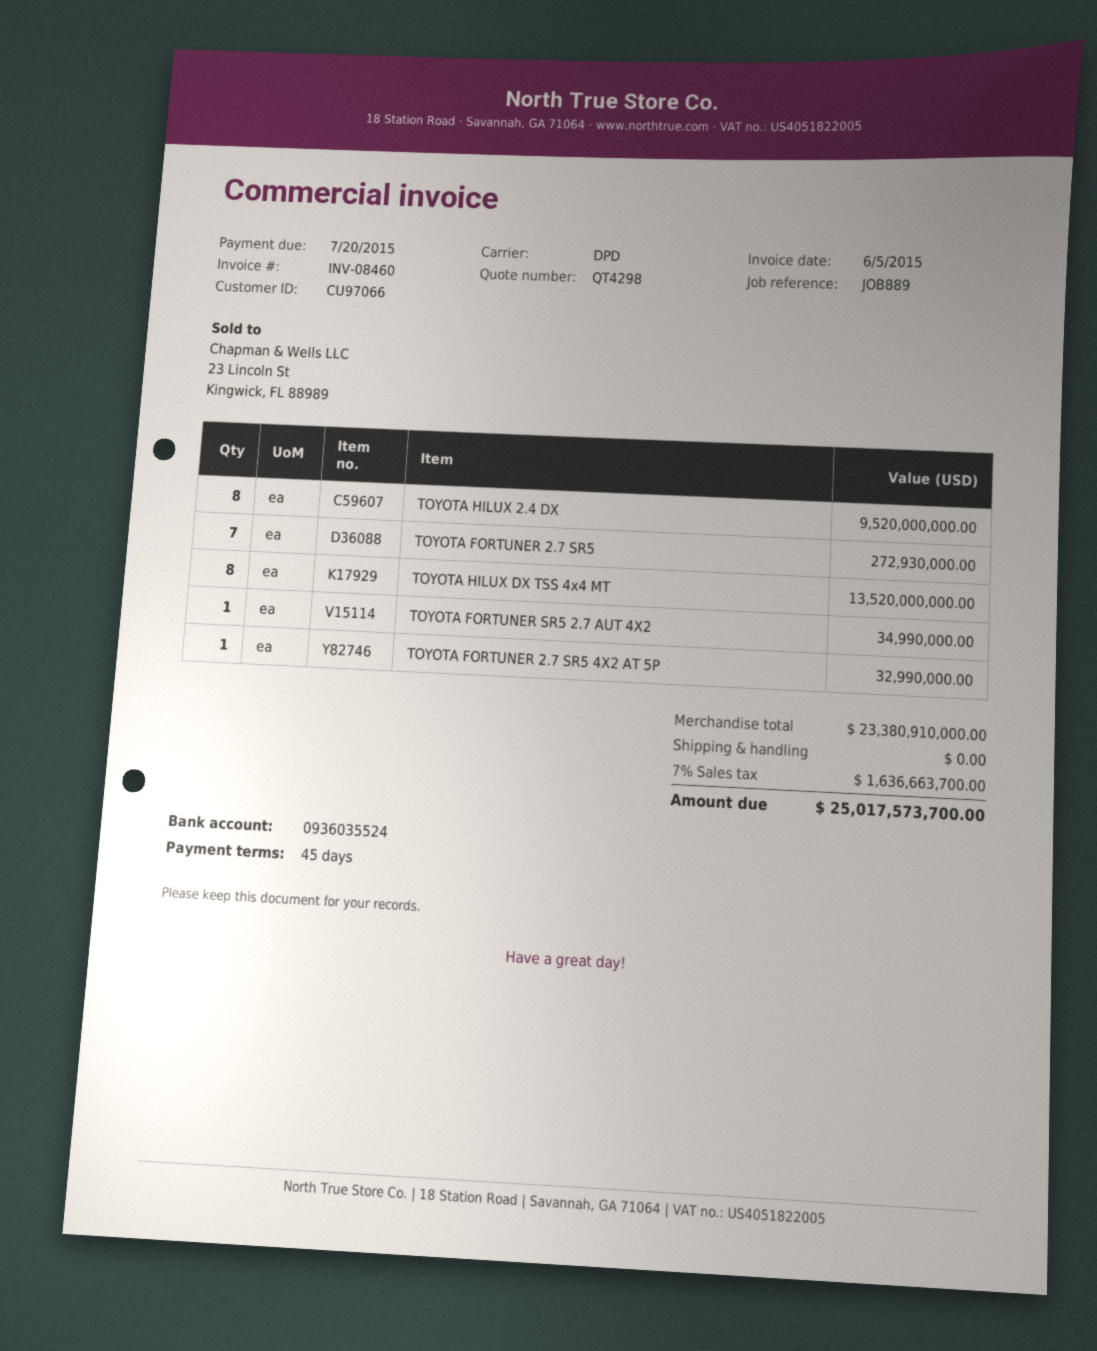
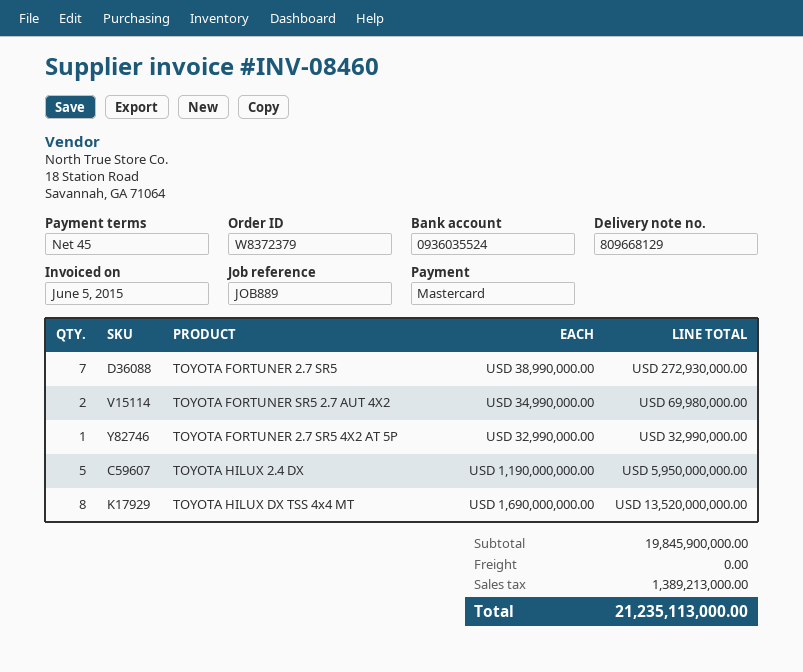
TOYOTA HILUX 2.4 DX: 8 for 9520000000.00 -> 5 for 5950000000.00
TOYOTA FORTUNER SR5 2.7 AUT 4X2: 1 for 34990000.00 -> 2 for 69980000.00
subtotal: 23380910000.00 -> 19845900000.00
tax: 1636663700.00 -> 1389213000.00
total: 25017573700.00 -> 21235113000.00

